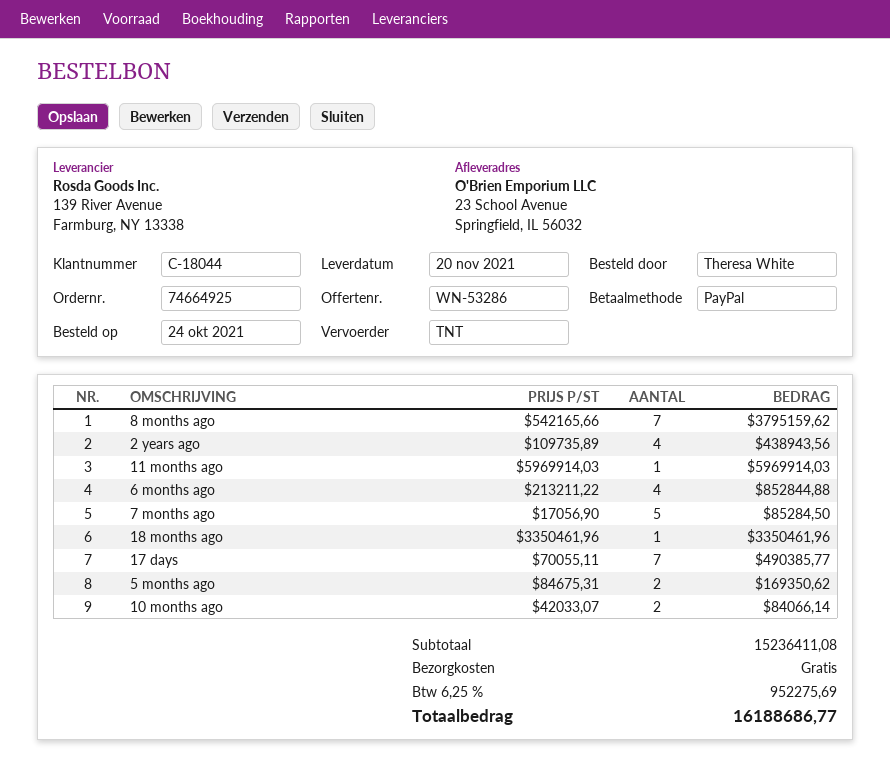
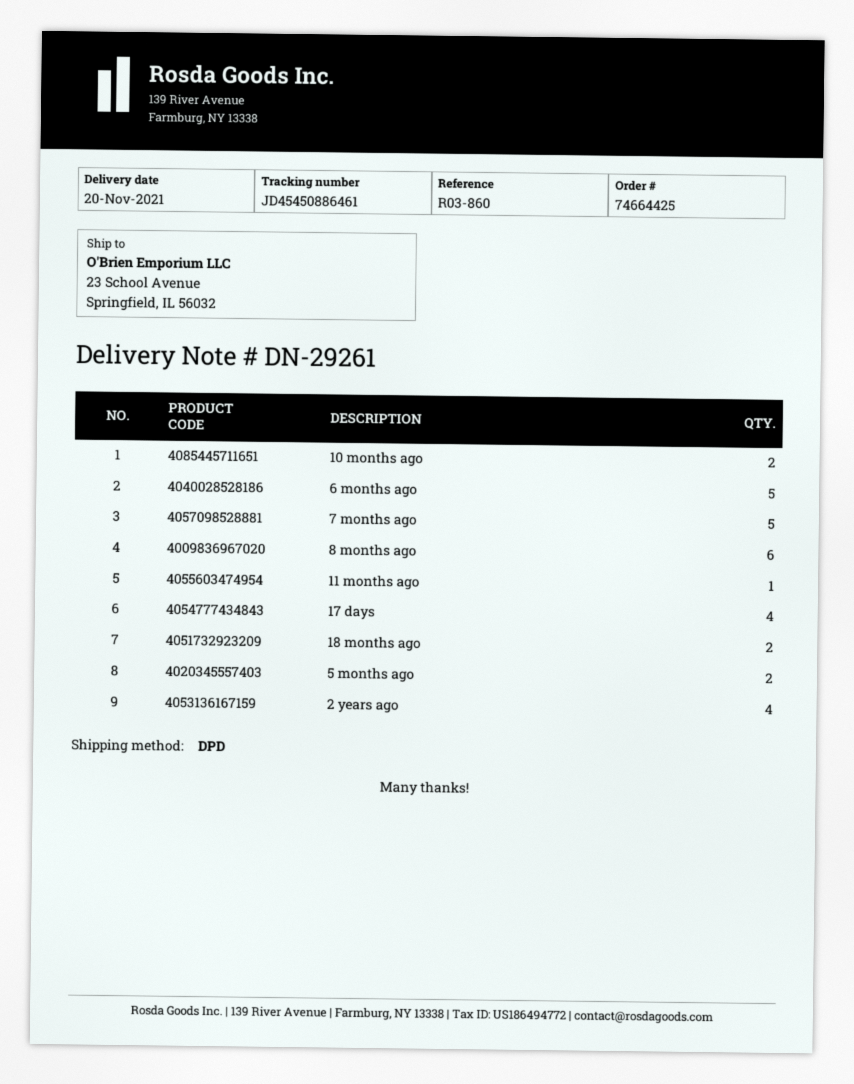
order number: 74664925 -> 74664425
shipping method: TNT -> DPD
8 months ago: 7 -> 6
6 months ago: 4 -> 5
18 months ago: 1 -> 2
17 days: 7 -> 4

